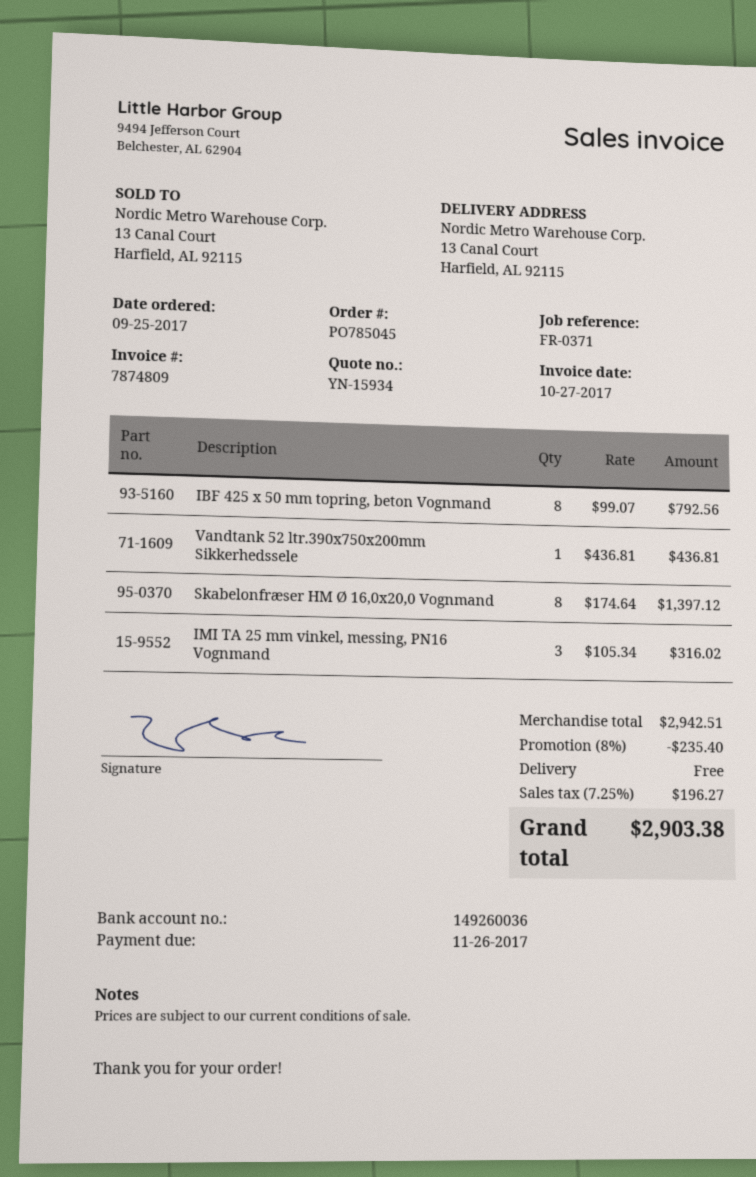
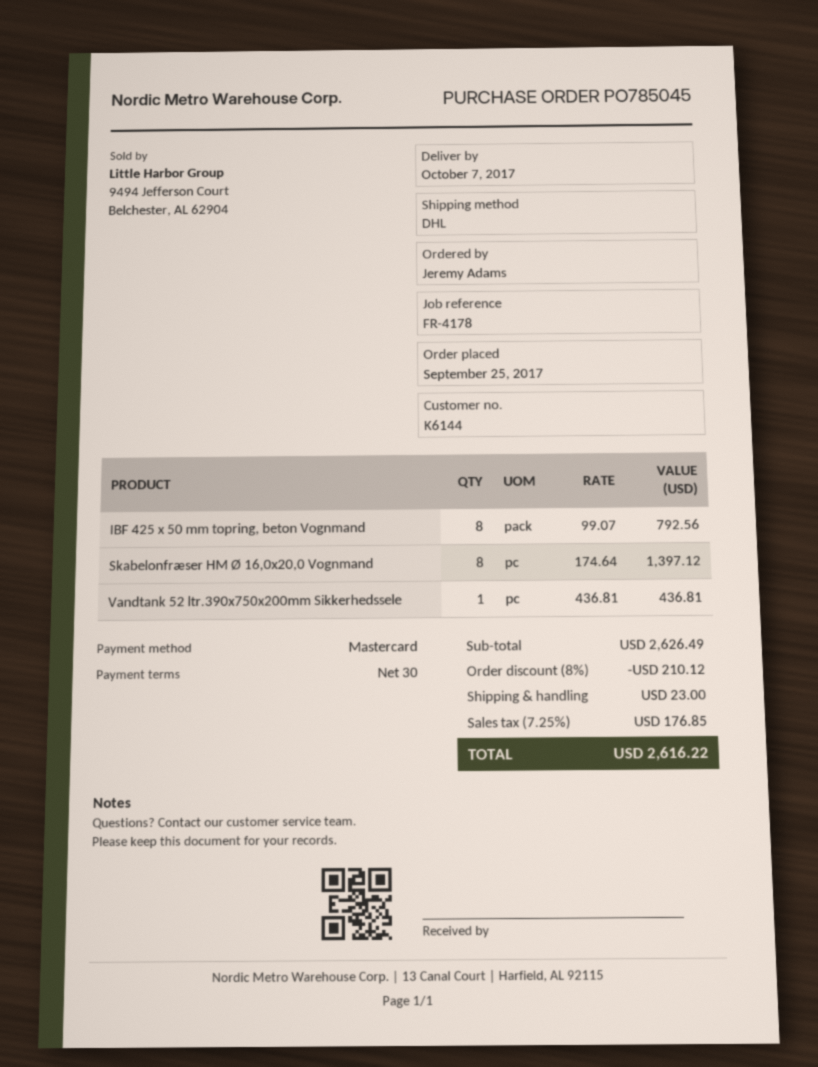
reference: FR-0371 -> FR-4178
IMI TA 25 mm vinkel, messing, PN16 Vognmand: 3 x 105.34 = 316.02 -> none
subtotal: 2942.51 -> 2626.49
discount: 8% = 235.40 -> 8% = 210.12
shipping: 0.00 -> 23.00
tax: 7.25% = 196.27 -> 7.25% = 176.85
total: 2903.38 -> 2616.22

